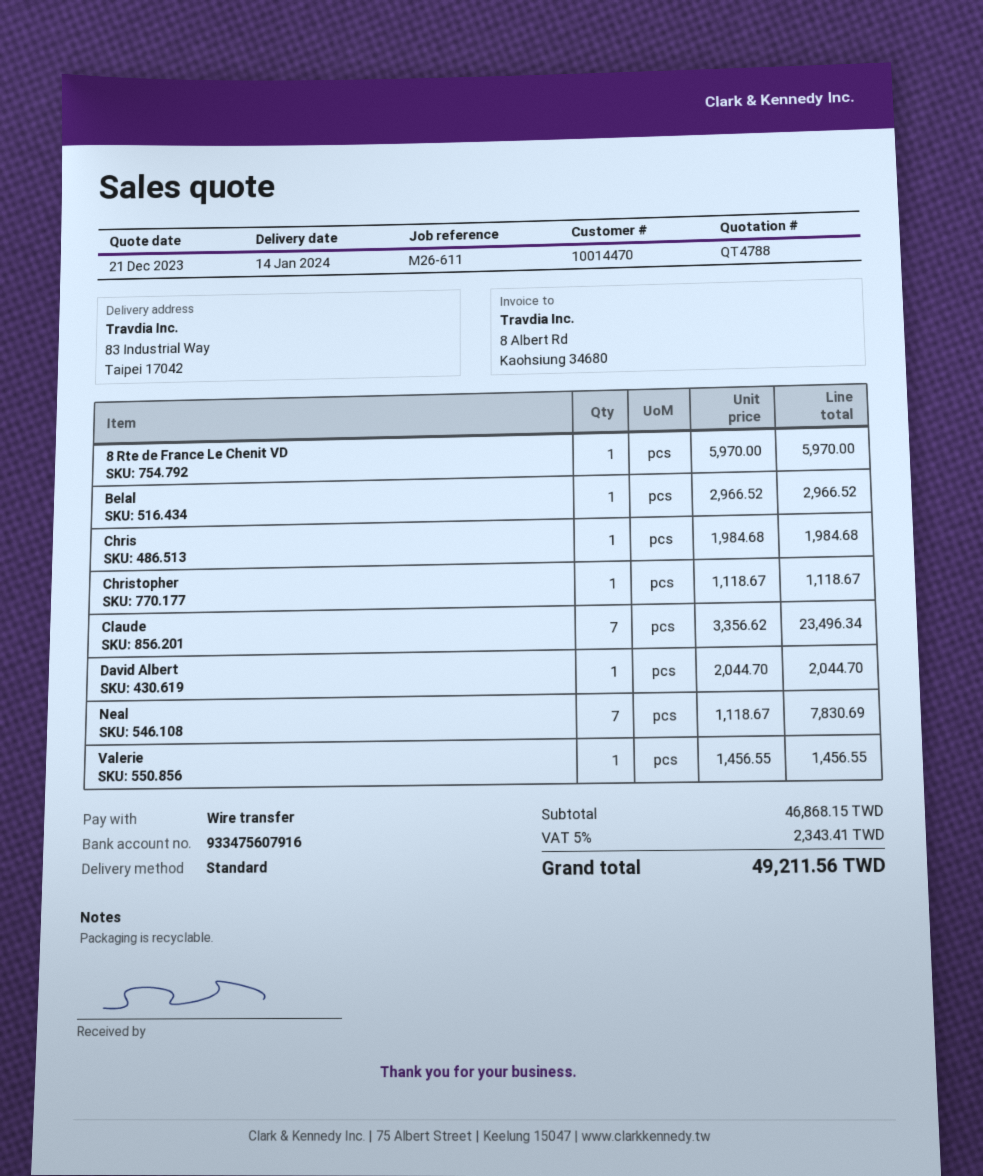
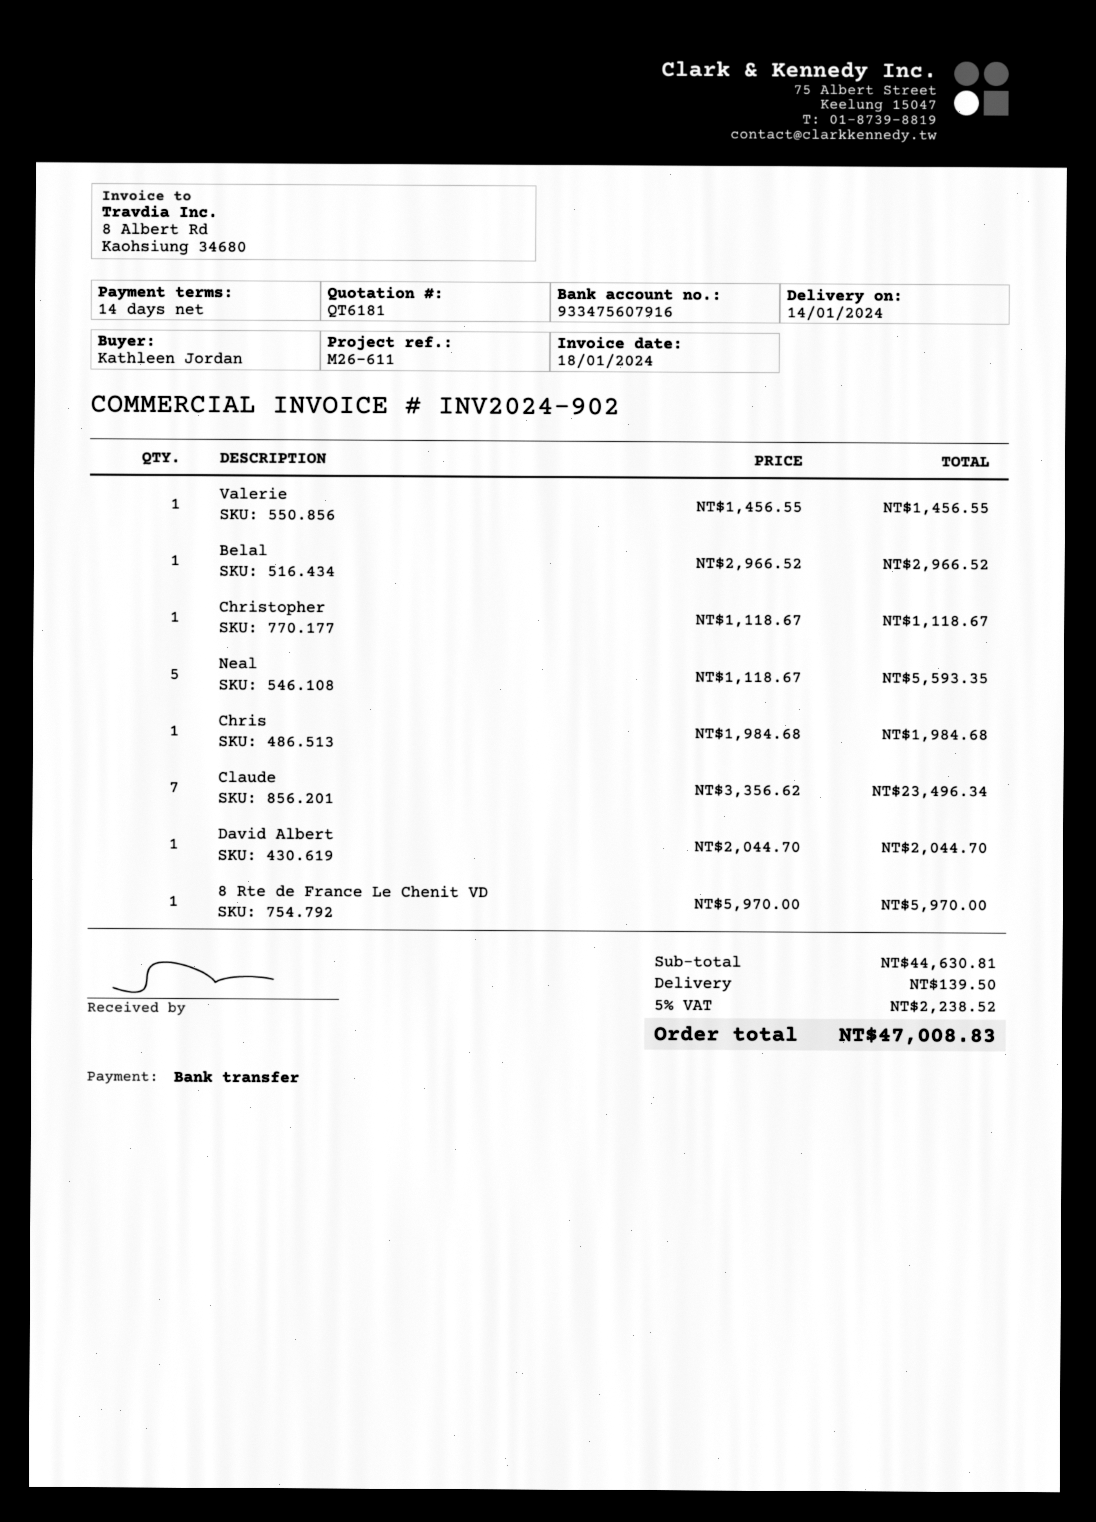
quote number: QT4788 -> QT6181
Neal: 7 x 1118.67 = 7830.69 -> 5 x 1118.67 = 5593.35
subtotal: 46868.15 -> 44630.81
shipping: none -> 139.50
tax: 5% = 2343.41 -> 5% = 2238.52
total: 49211.56 -> 47008.83

